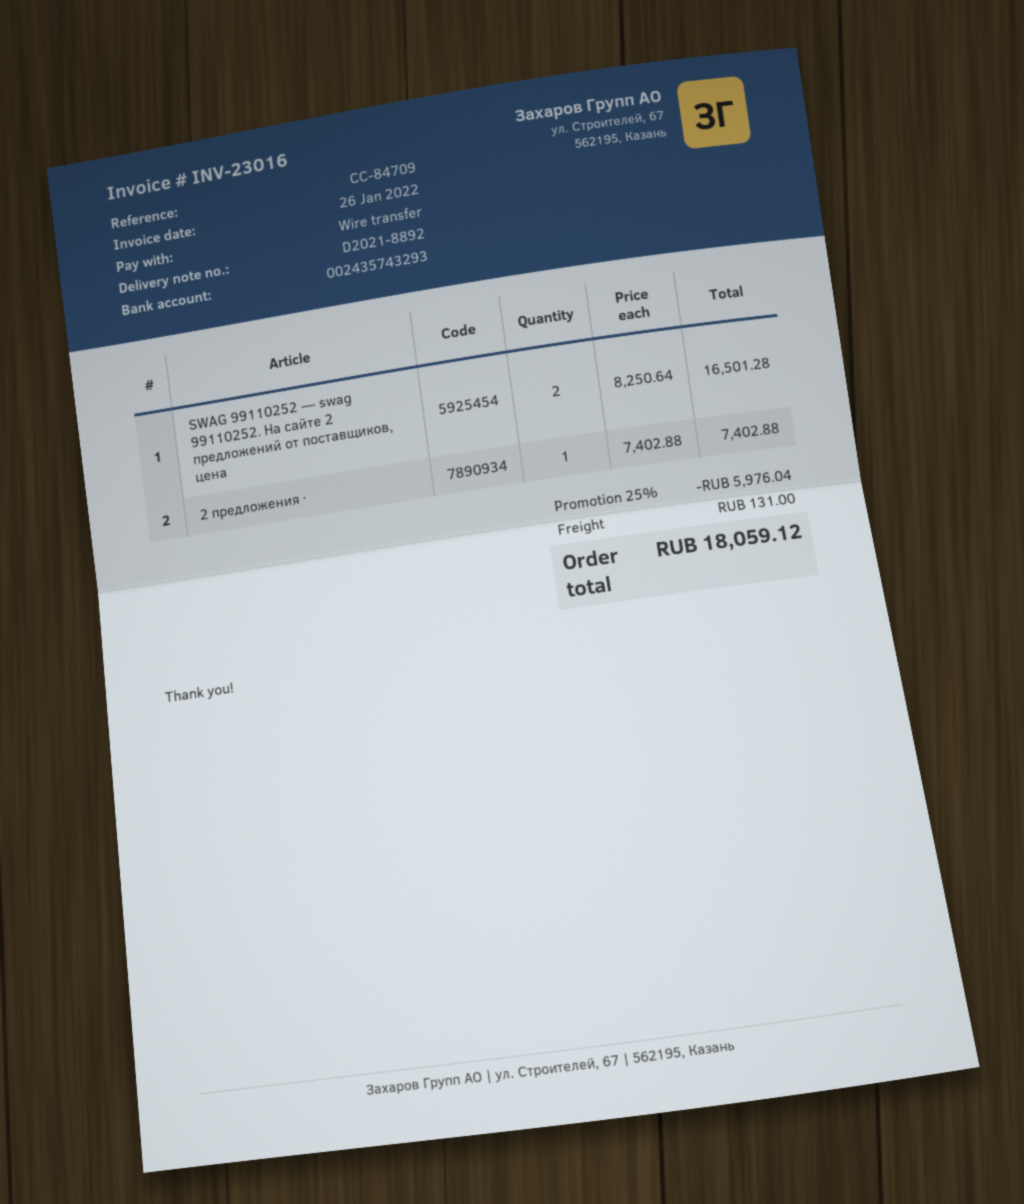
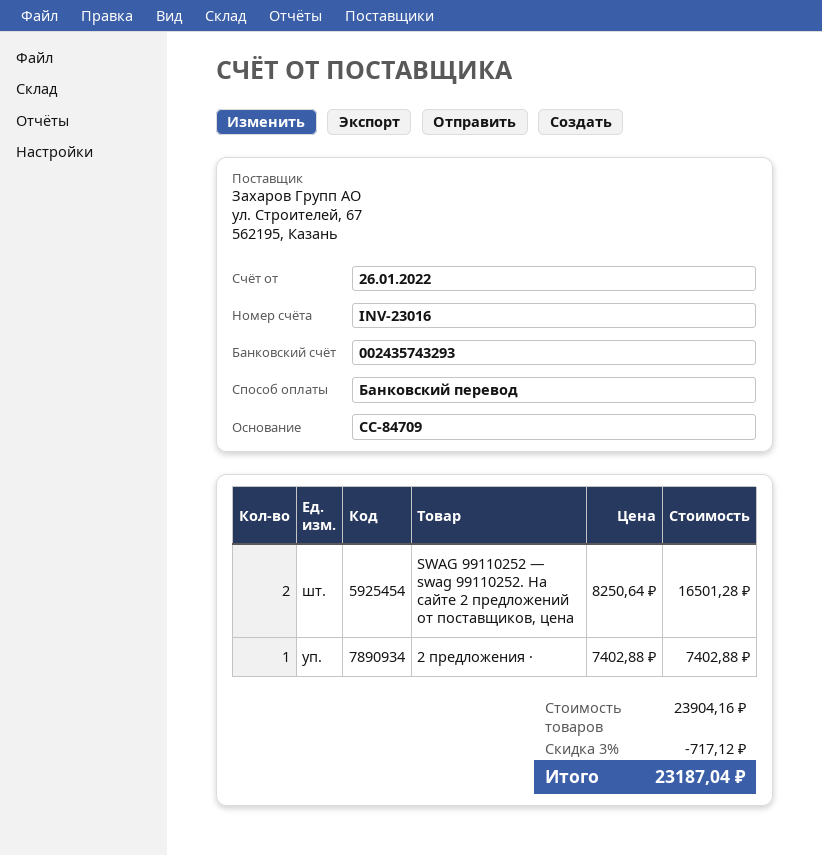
discount: 25% = 5976.04 -> 3% = 717.12
shipping: 131.00 -> none
total: 18059.12 -> 23187.04

